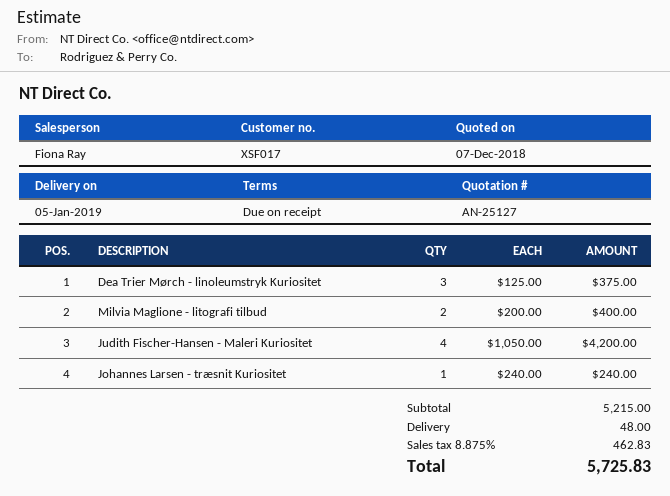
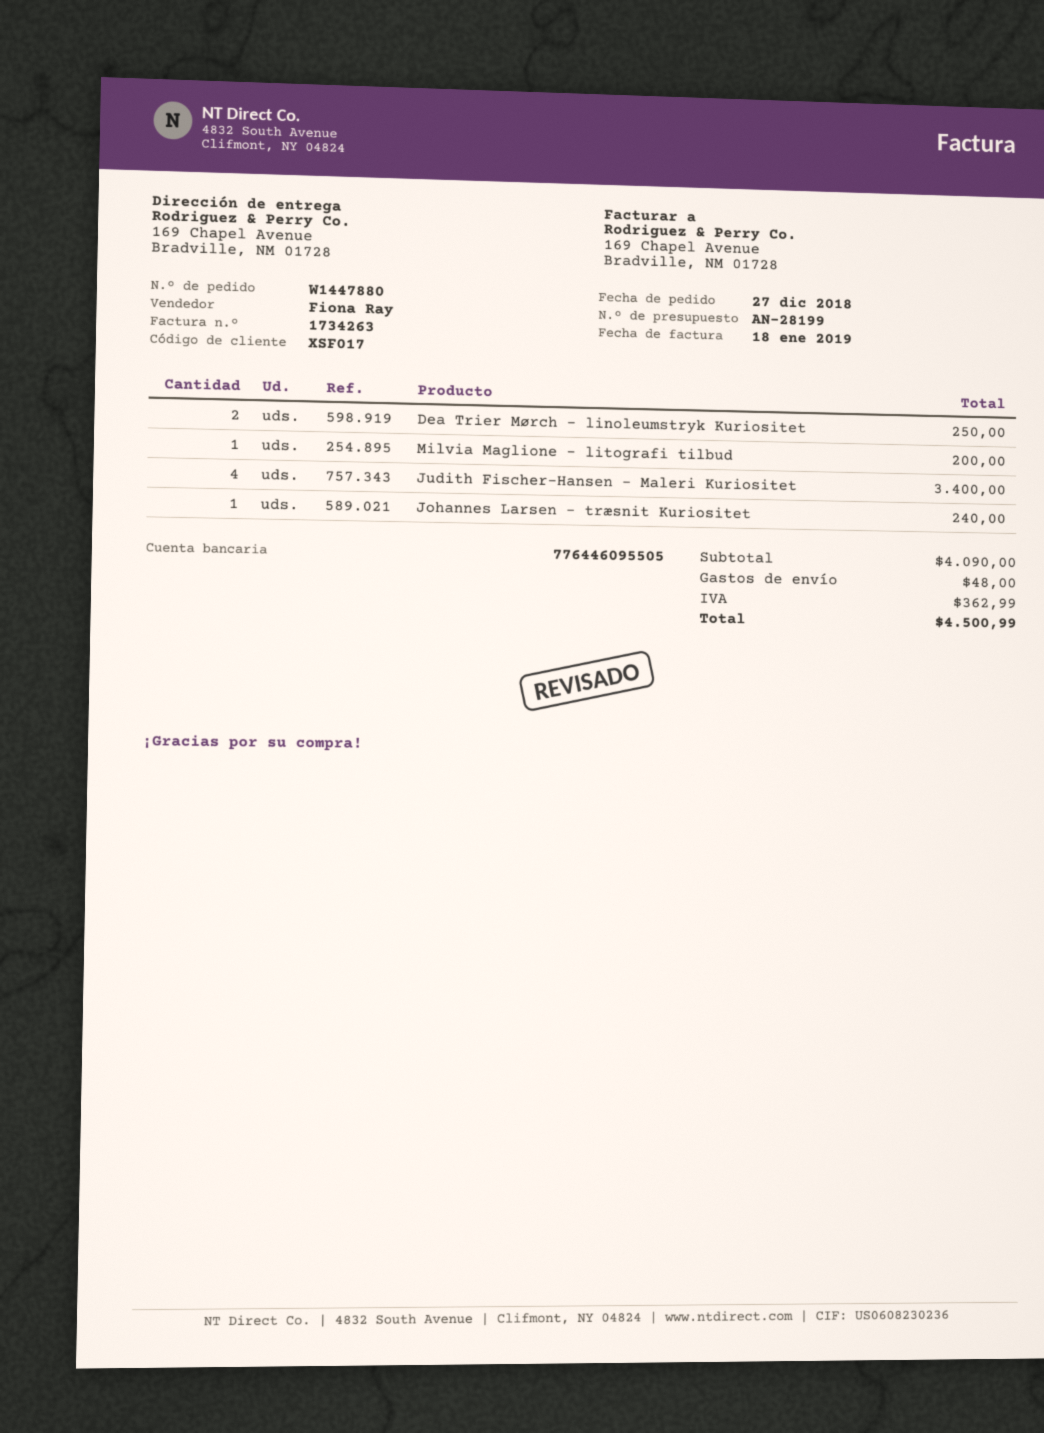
quote number: AN-25127 -> AN-28199
Dea Trier Mørch - linoleumstryk Kuriositet: 3 for 375.00 -> 2 for 250.00
Milvia Maglione - litografi tilbud: 2 for 400.00 -> 1 for 200.00
Judith Fischer-Hansen - Maleri Kuriositet: 4 for 4200.00 -> 4 for 3400.00
subtotal: 5215.00 -> 4090.00
tax: 462.83 -> 362.99
total: 5725.83 -> 4500.99

